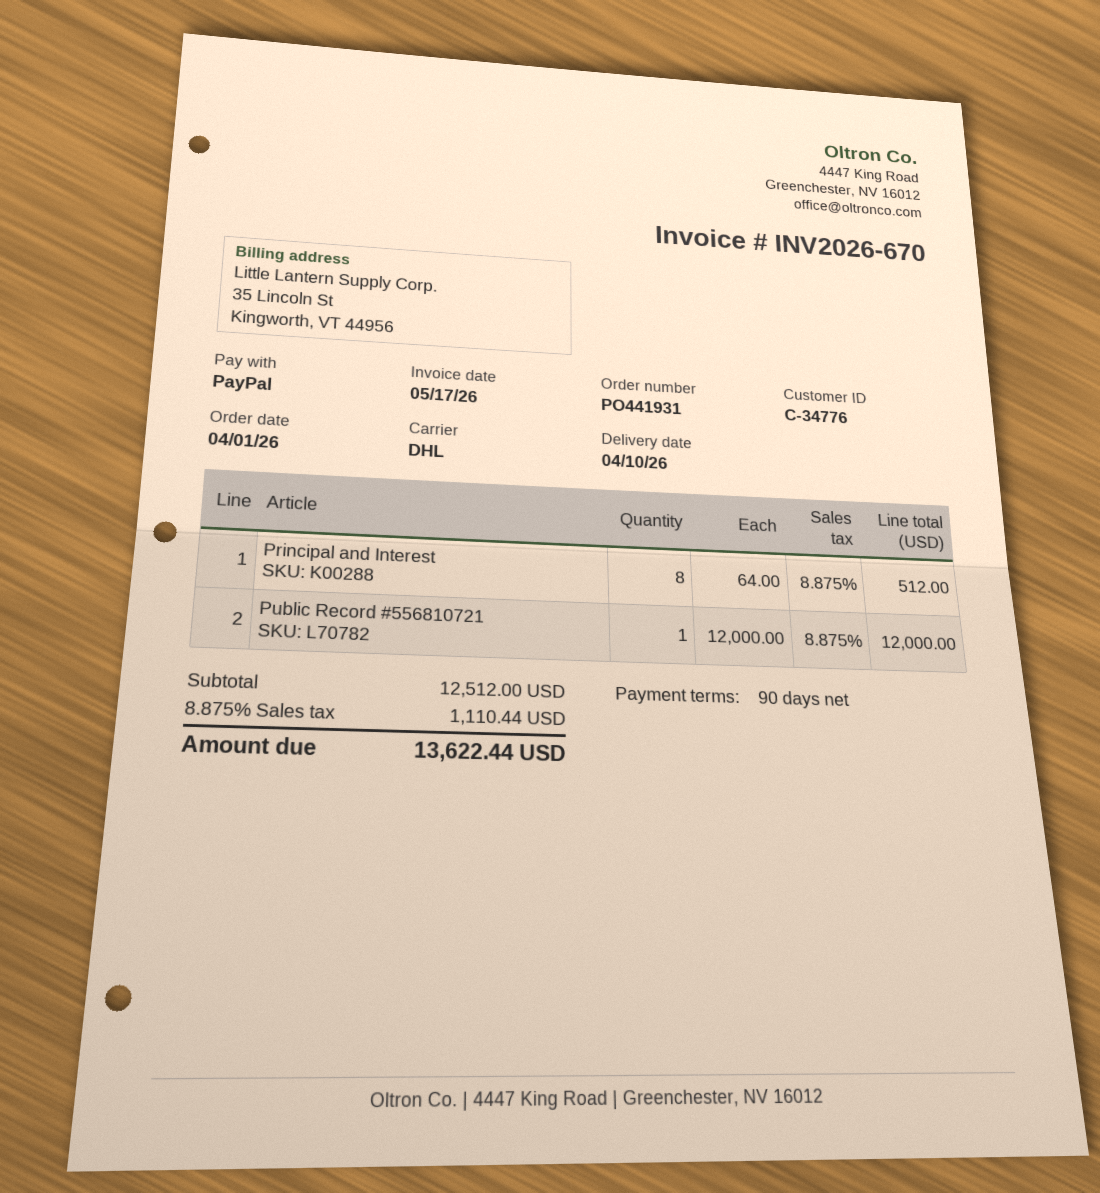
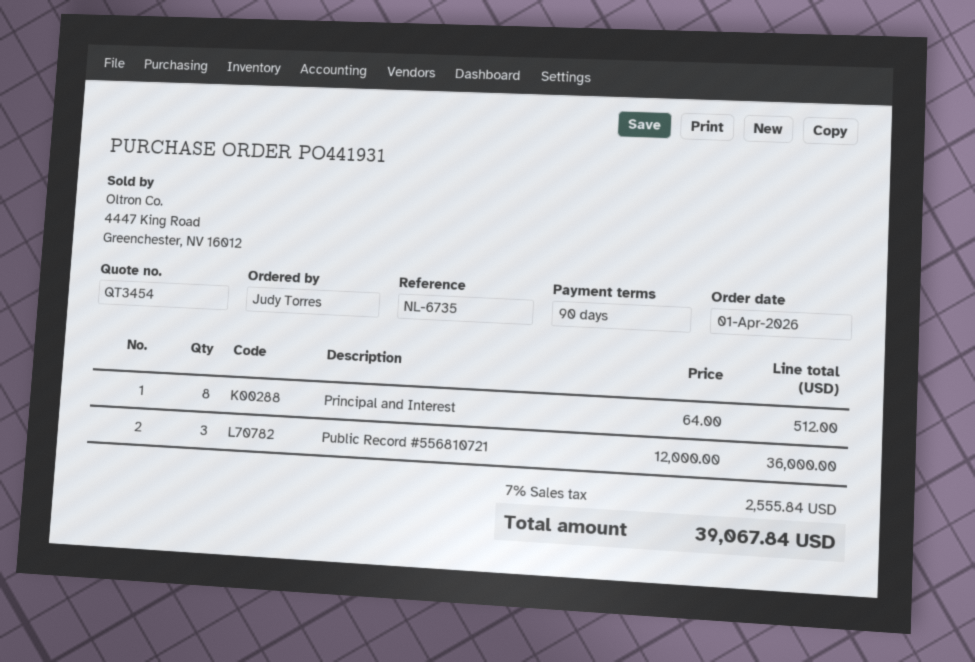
Public Record #556810721: 1 x 12000.00 = 12000.00 -> 3 x 12000.00 = 36000.00
tax: 8.875% = 1110.44 -> 7% = 2555.84
total: 13622.44 -> 39067.84

